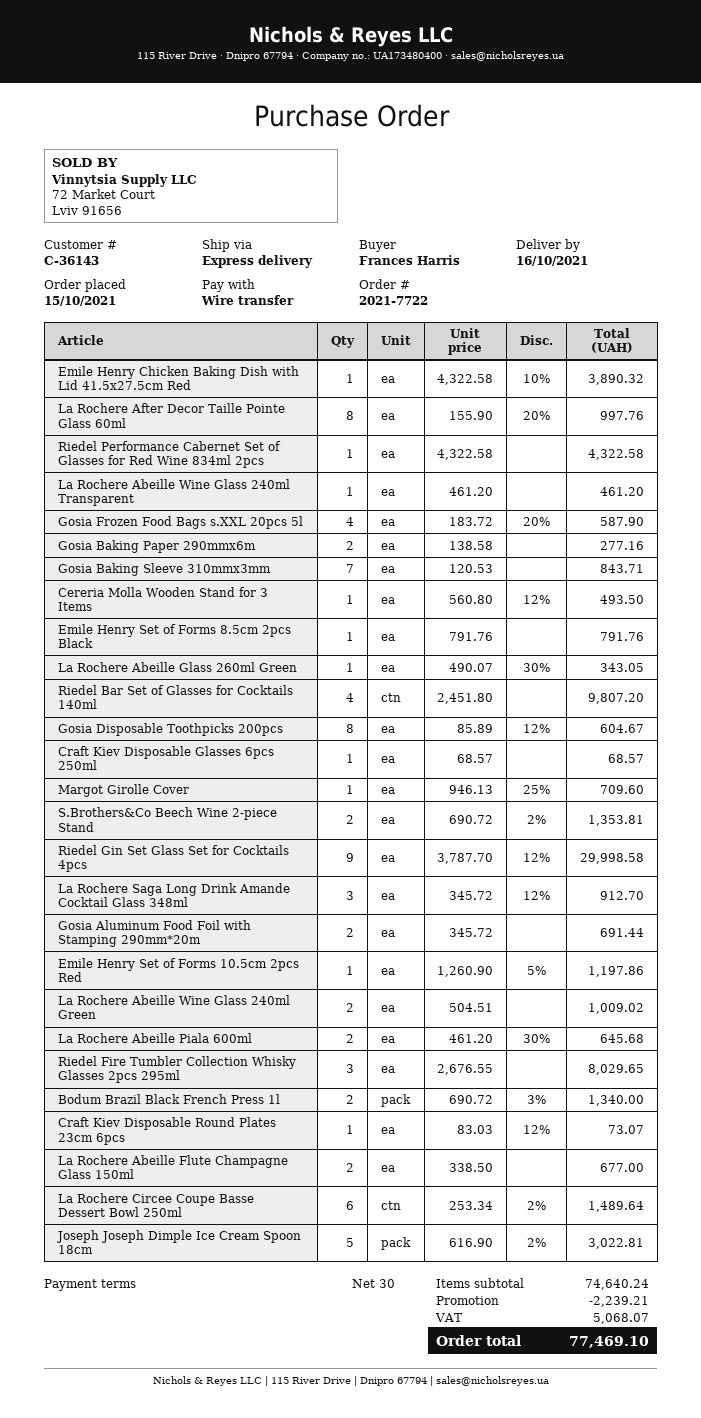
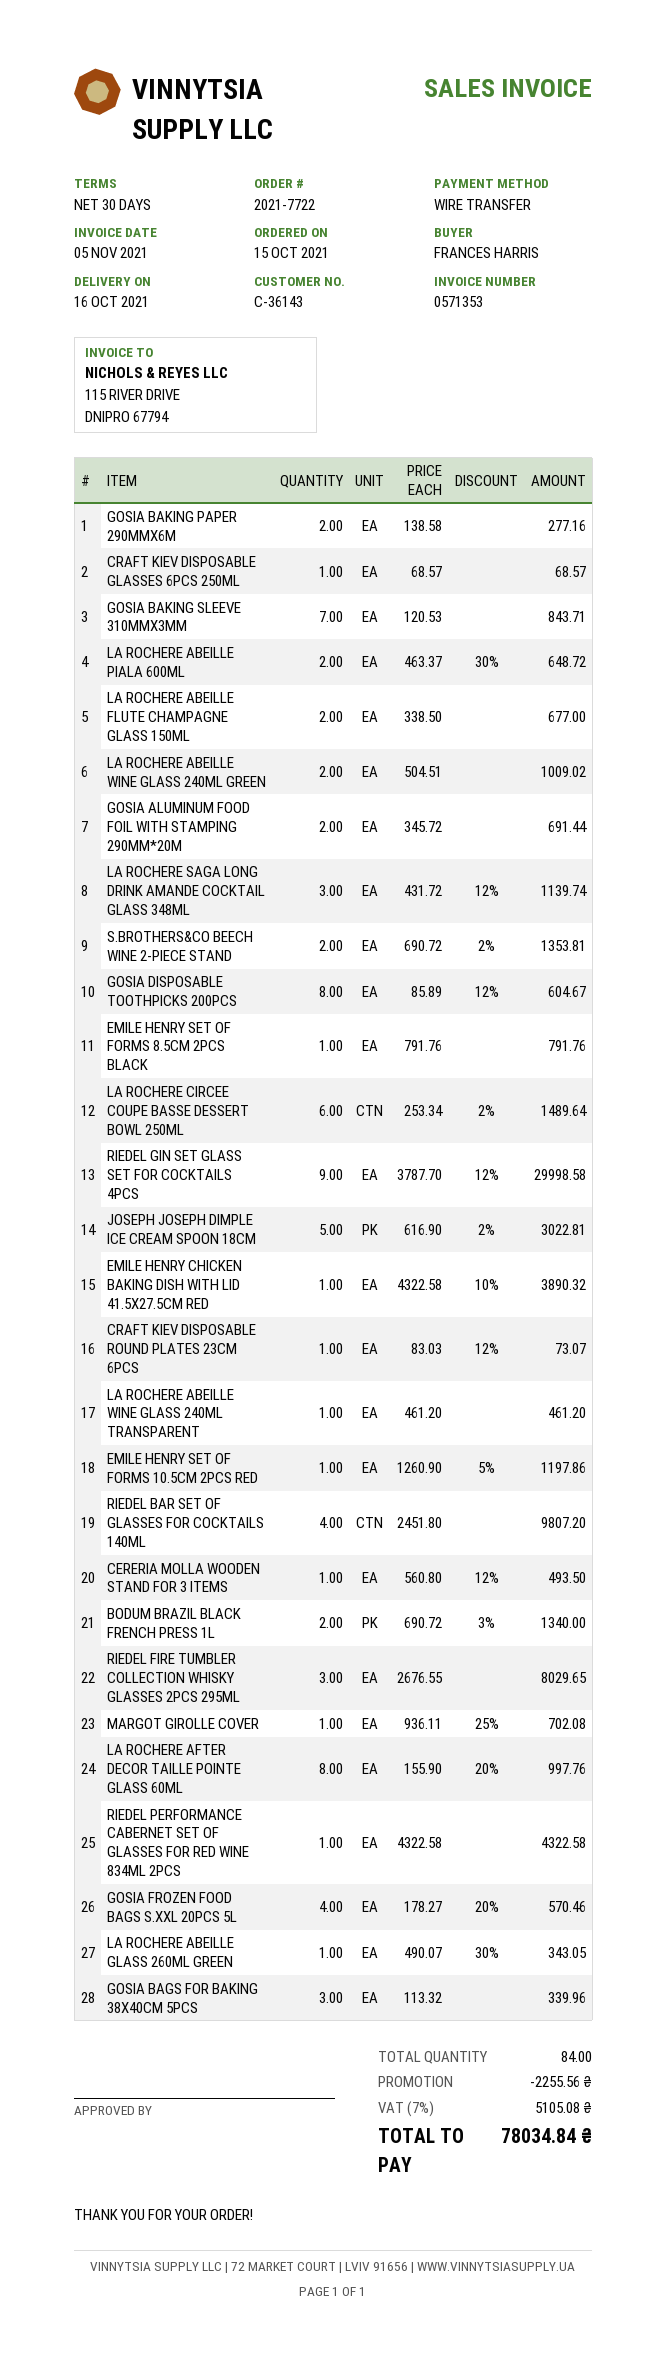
Gosia Frozen Food Bags s.XXL 20pcs 5l: 4 x 183.72 - 20% = 587.90 -> 4 x 178.27 - 20% = 570.46
Margot Girolle Cover: 1 x 946.13 - 25% = 709.60 -> 1 x 936.11 - 25% = 702.08
La Rochere Saga Long Drink Amande Cocktail Glass 348ml: 3 x 345.72 - 12% = 912.70 -> 3 x 431.72 - 12% = 1139.74
La Rochere Abeille Piala 600ml: 2 x 461.20 - 30% = 645.68 -> 2 x 463.37 - 30% = 648.72
GOSIA BAGS FOR BAKING 38X40CM 5PCS: none -> 3 x 113.32 = 339.96
discount: 2239.21 -> 2255.56
tax: 5068.07 -> 5105.08
total: 77469.10 -> 78034.84

